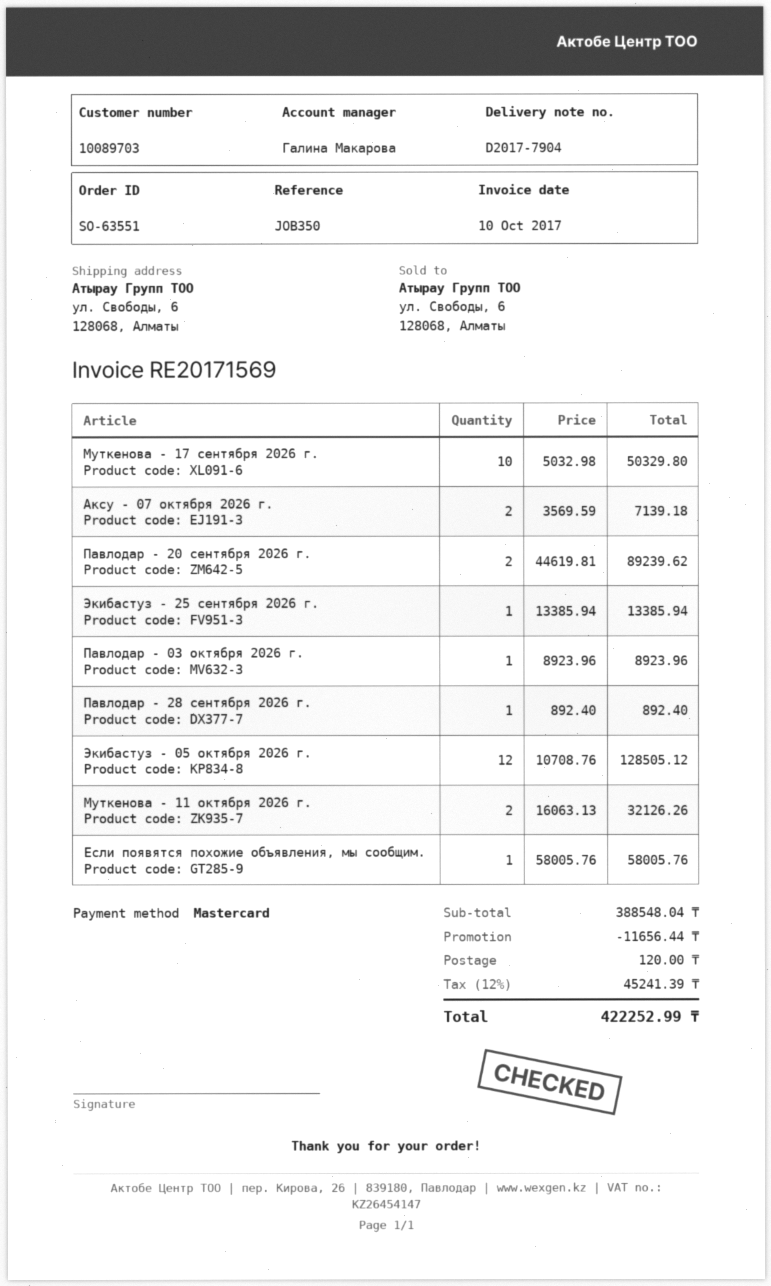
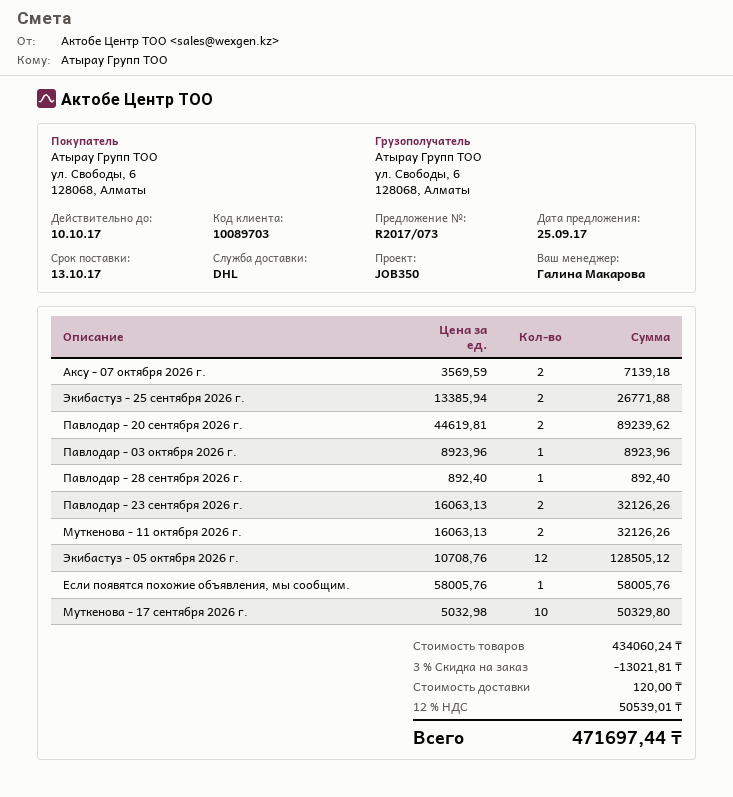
Экибастуз - 25 сентября 2026 г.: 1 x 13385.94 = 13385.94 -> 2 x 13385.94 = 26771.88
Павлодар - 23 сентября 2026 г.: none -> 2 x 16063.13 = 32126.26
subtotal: 388548.04 -> 434060.24
discount: 11656.44 -> 13021.81
tax: 12% = 45241.39 -> 12% = 50539.01
total: 422252.99 -> 471697.44

